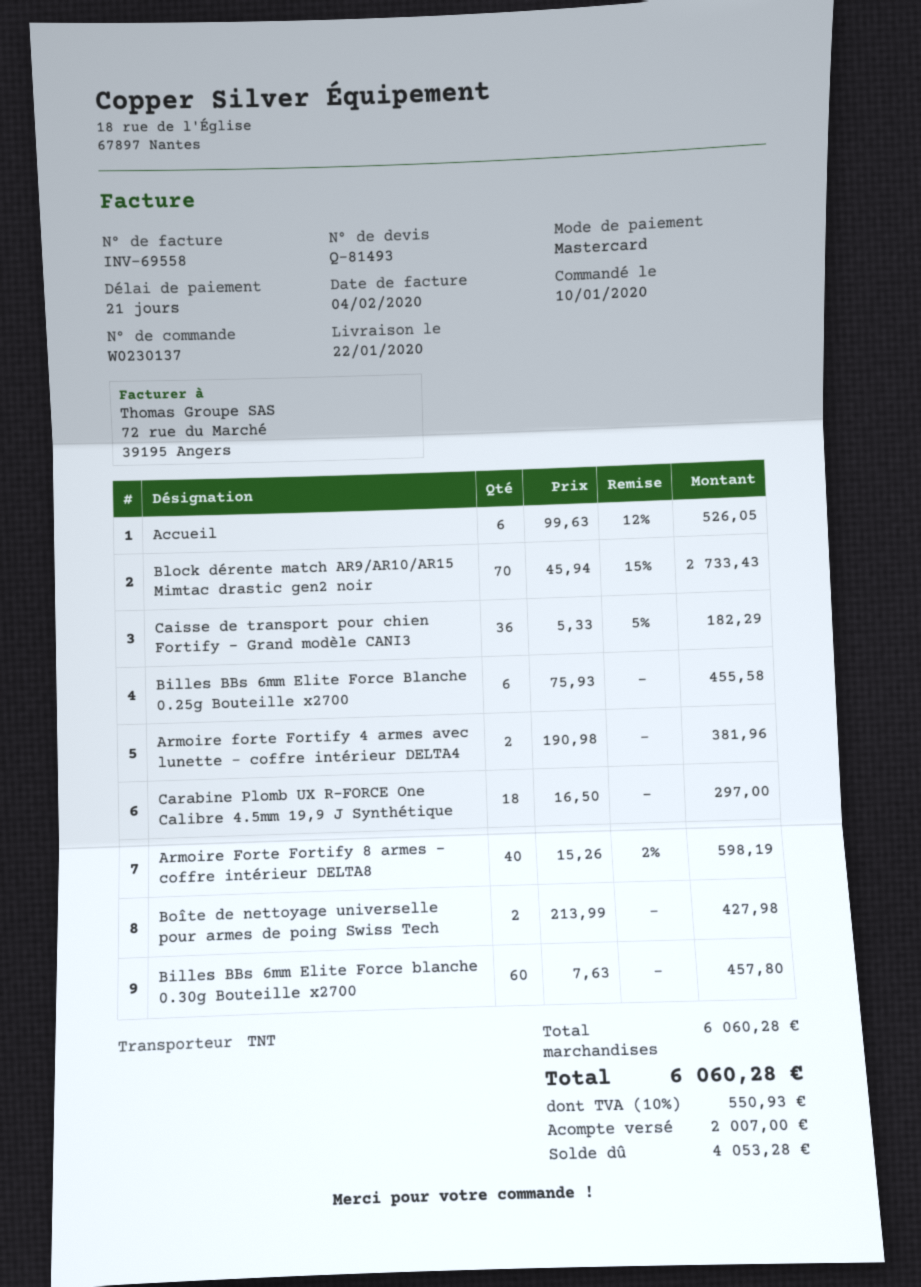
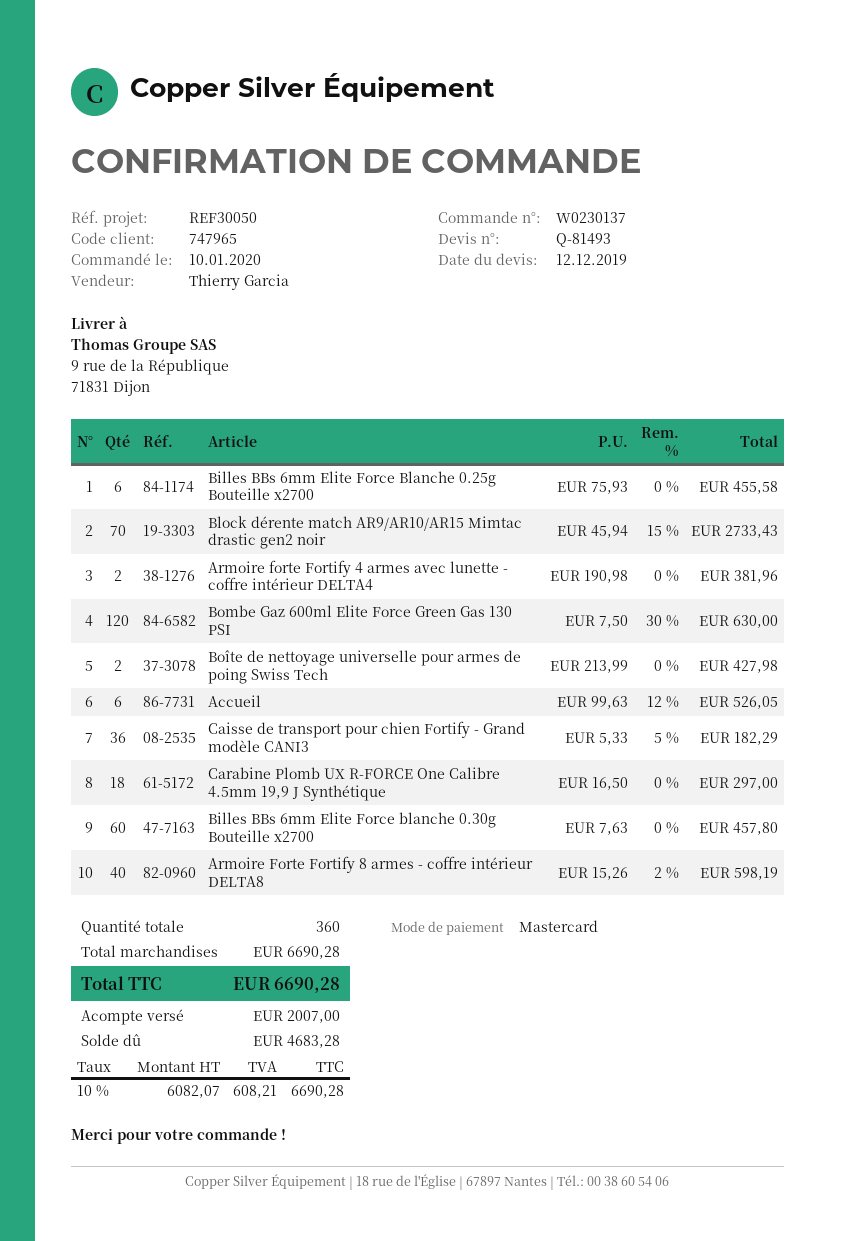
Bombe Gaz 600ml Elite Force Green Gas 130 PSI: none -> 120 x 7.50 - 30% = 630.00
subtotal: 6060.28 -> 6690.28
tax: 10% = 550.93 -> 10% = 608.21
total: 6060.28 -> 6690.28
balance: 4053.28 -> 4683.28

